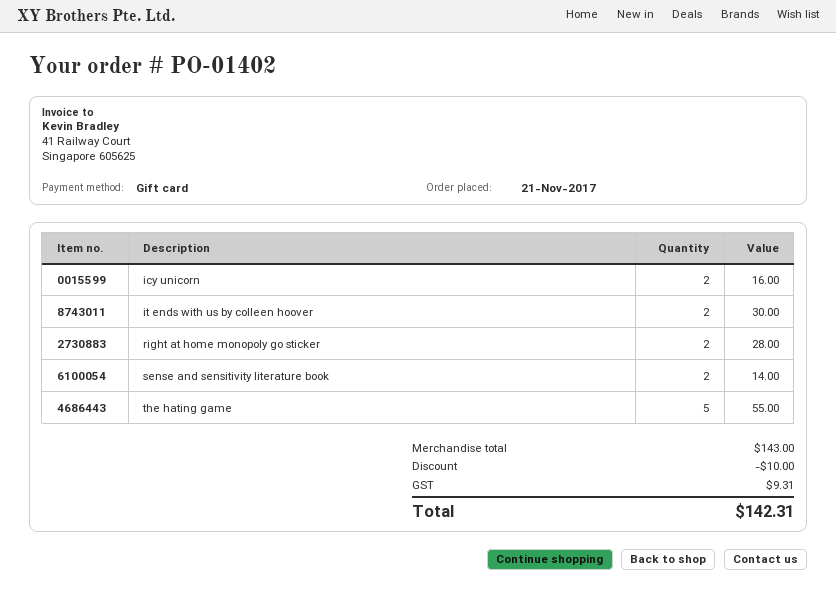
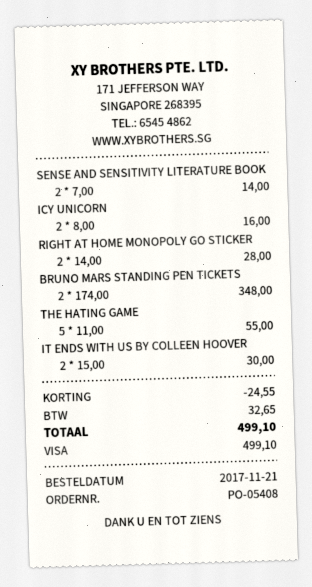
order number: PO-01402 -> PO-05408
payment method: gift card -> Visa
BRUNO MARS STANDING PEN TICKETS: none -> 2 for 348.00
discount: 10.00 -> 24.55
tax: 9.31 -> 32.65
total: 142.31 -> 499.10

